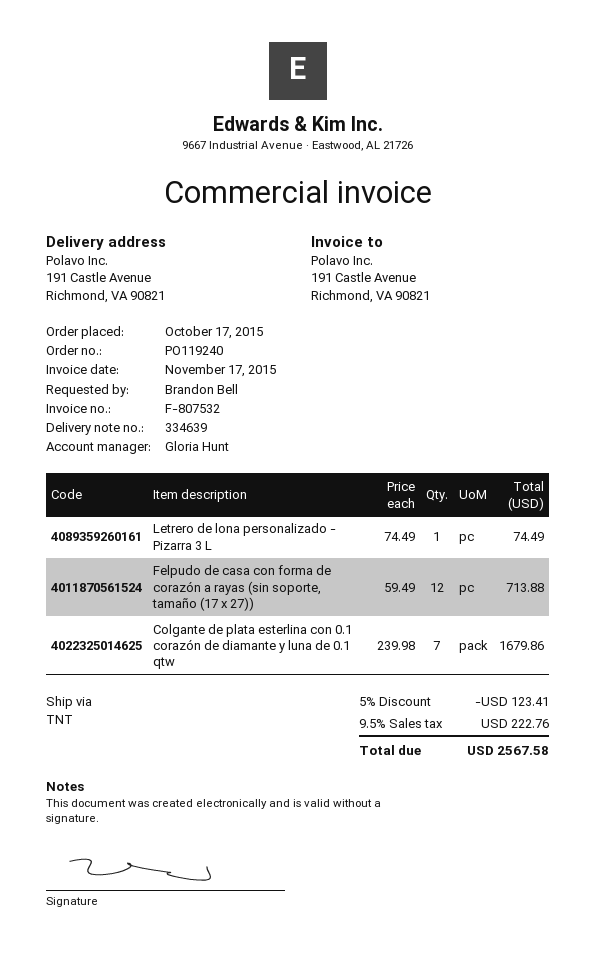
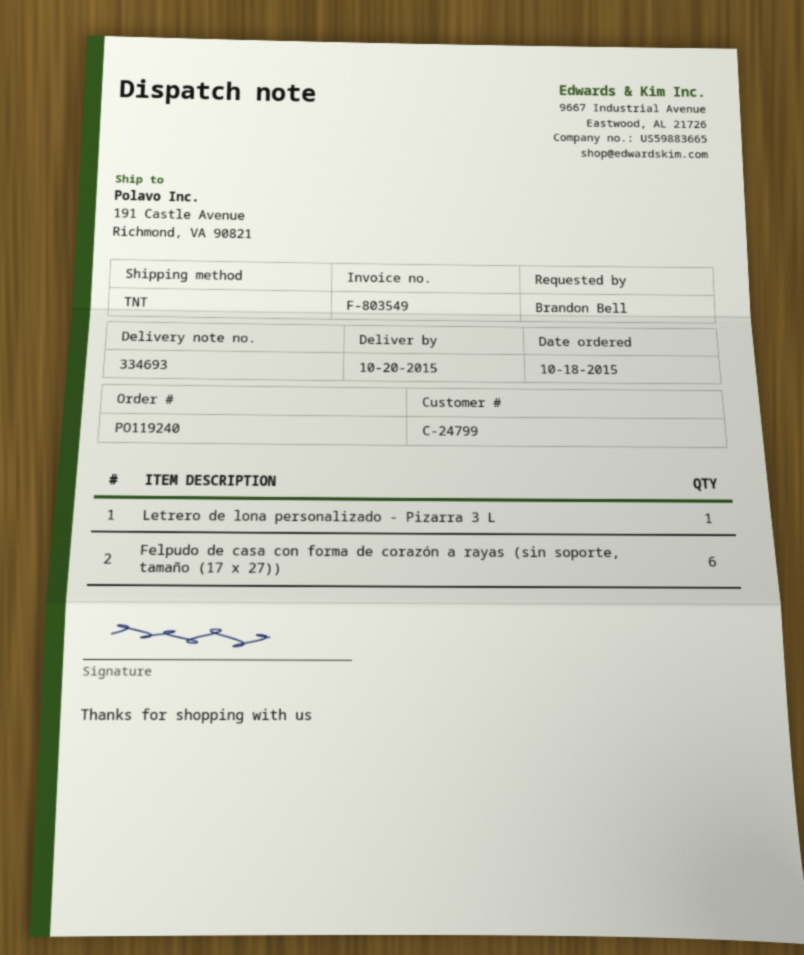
order date: 2015-10-17 -> 2015-10-18
delivery note number: 334639 -> 334693
invoice number: F-807532 -> F-803549
Felpudo de casa con forma de corazón a rayas (sin soporte, tamaño (17 x 27)): 12 -> 6
Colgante de plata esterlina con 0.1 corazón de diamante y luna de 0.1 qtw: 7 -> none

